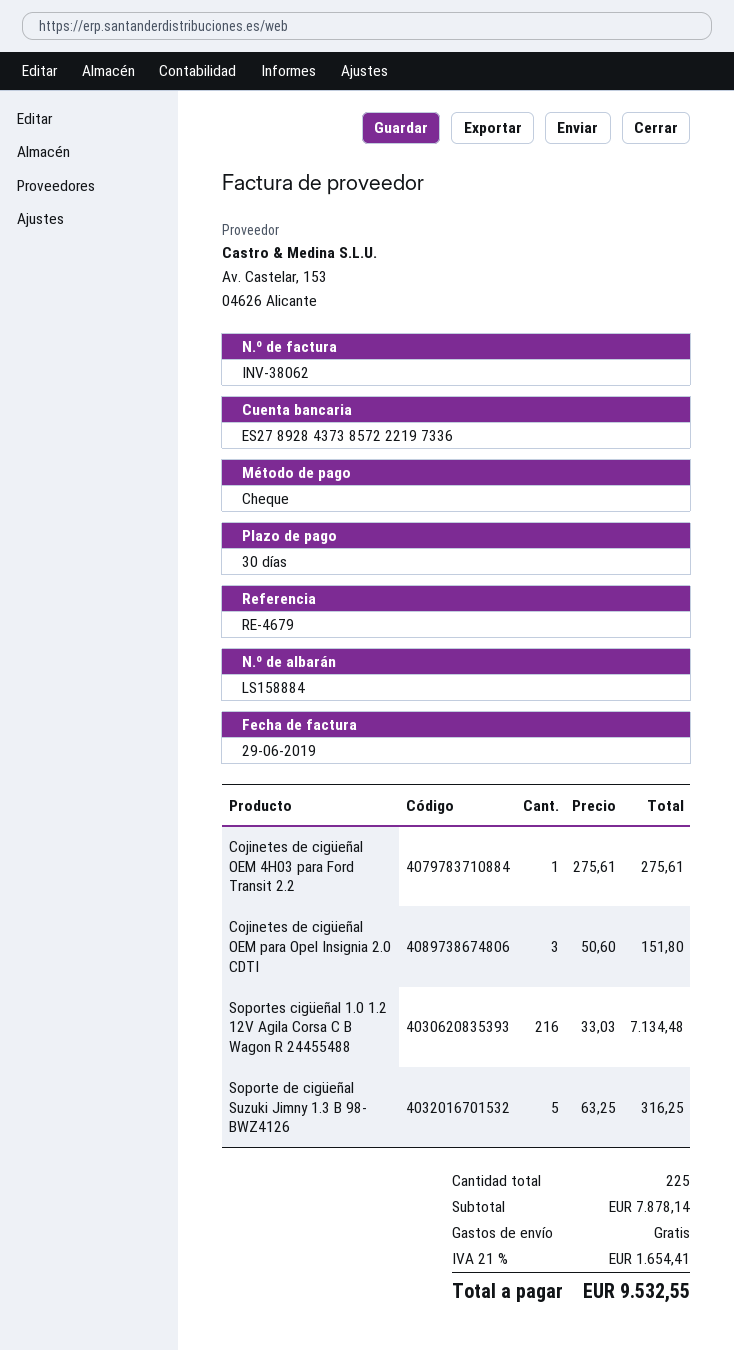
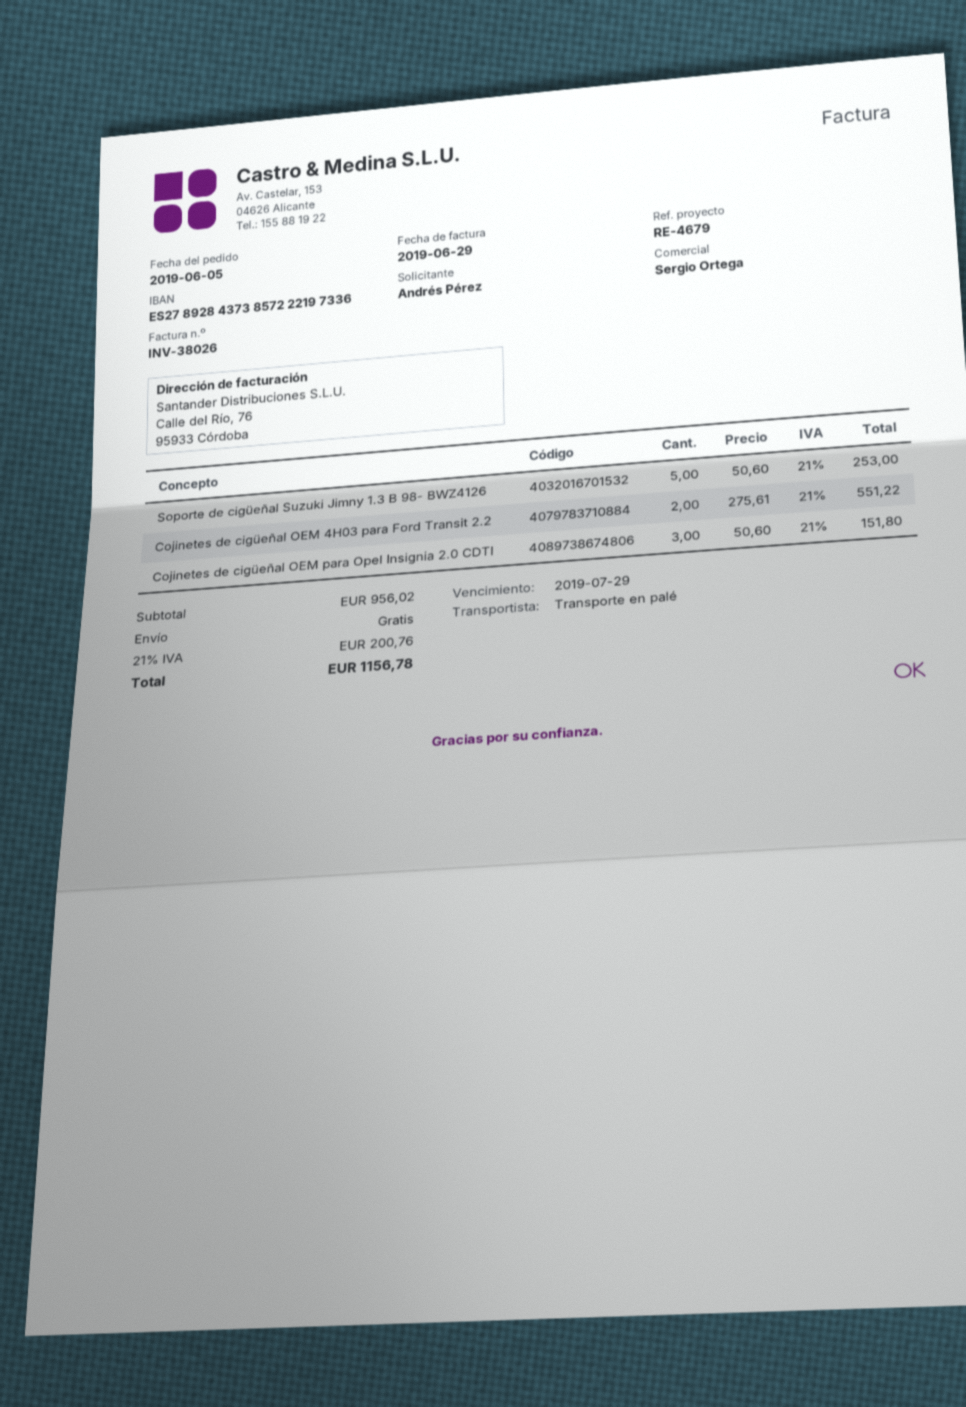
invoice number: INV-38062 -> INV-38026
Cojinetes de cigüeñal OEM 4H03 para Ford Transit 2.2: 1 x 275.61 = 275.61 -> 2 x 275.61 = 551.22
Soportes cigüeñal 1.0 1.2 12V Agila Corsa C B Wagon R 24455488: 216 x 33.03 = 7134.48 -> none
Soporte de cigüeñal Suzuki Jimny 1.3 B 98- BWZ4126: 5 x 63.25 = 316.25 -> 5 x 50.60 = 253.00
subtotal: 7878.14 -> 956.02
tax: 21% = 1654.41 -> 21% = 200.76
total: 9532.55 -> 1156.78

